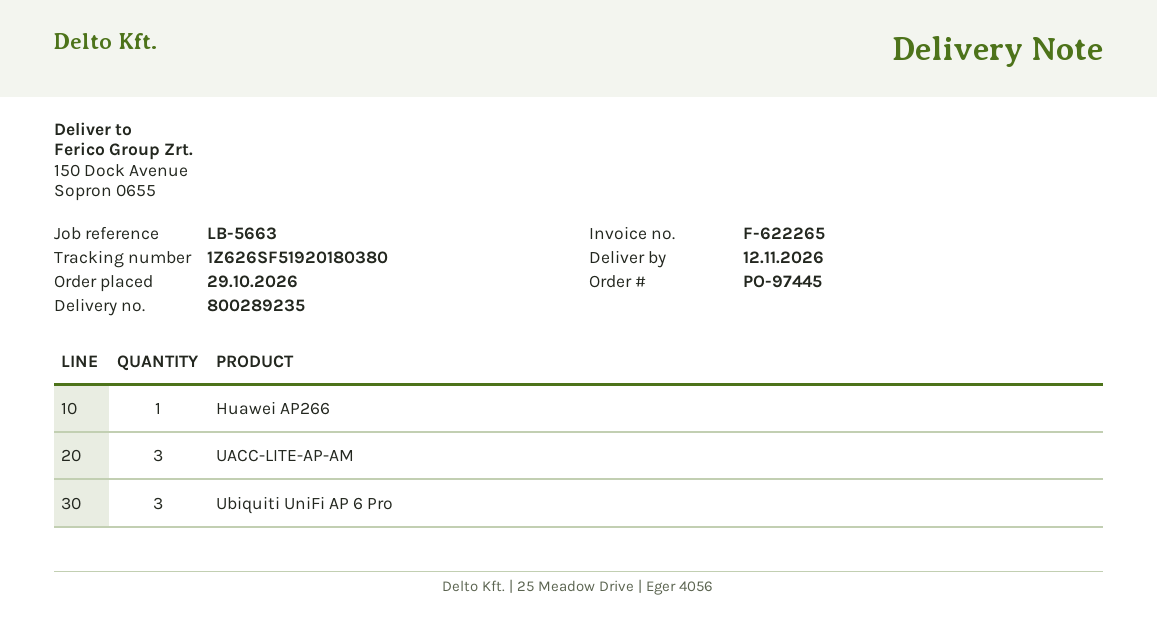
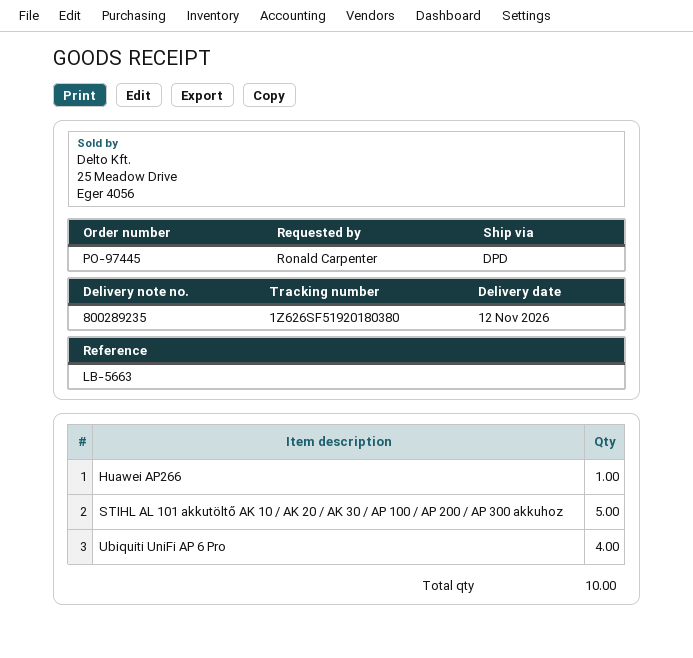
UACC-LITE-AP-AM: 3 -> none
Ubiquiti UniFi AP 6 Pro: 3 -> 4
STIHL AL 101 akkutöltő AK 10 / AK 20 / AK 30 / AP 100 / AP 200 / AP 300 akkuhoz: none -> 5

